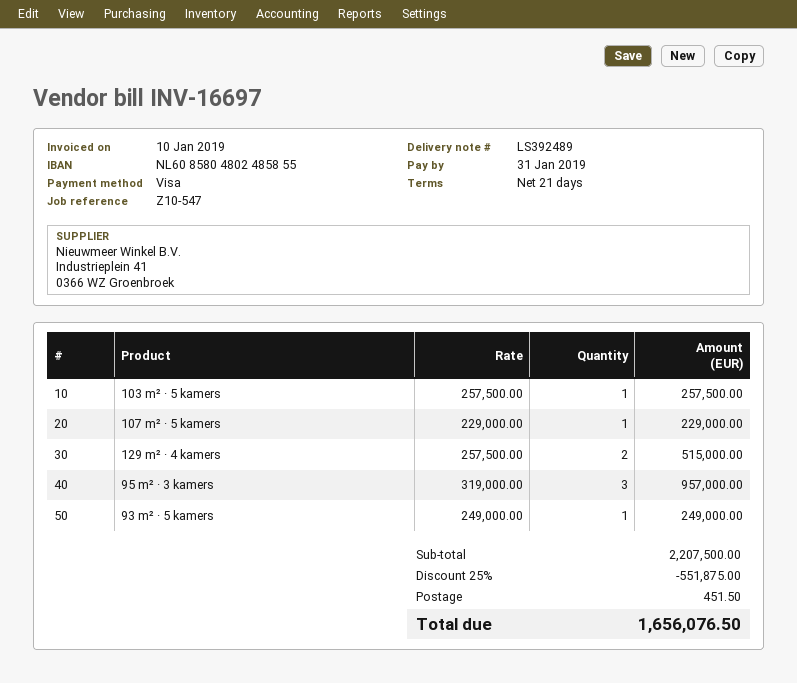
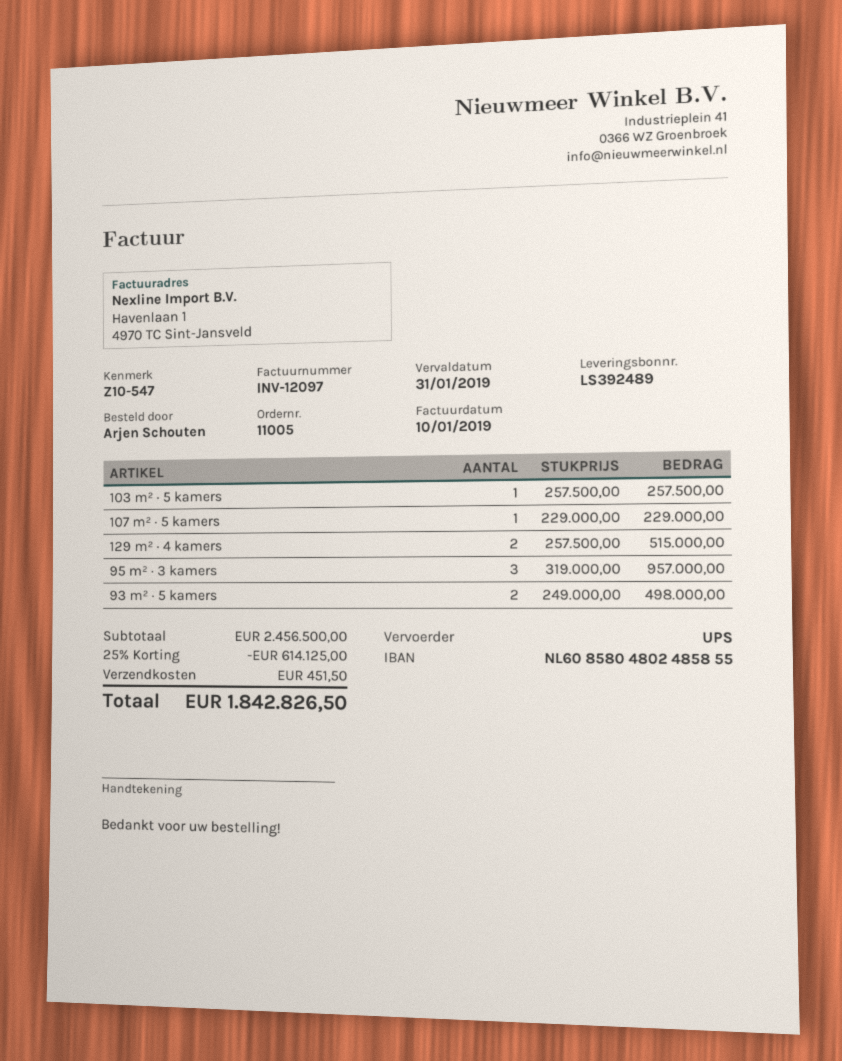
invoice number: INV-16697 -> INV-12097
93 m² · 5 kamers: 1 x 249000.00 = 249000.00 -> 2 x 249000.00 = 498000.00
subtotal: 2207500.00 -> 2456500.00
discount: 25% = 551875.00 -> 25% = 614125.00
total: 1656076.50 -> 1842826.50

